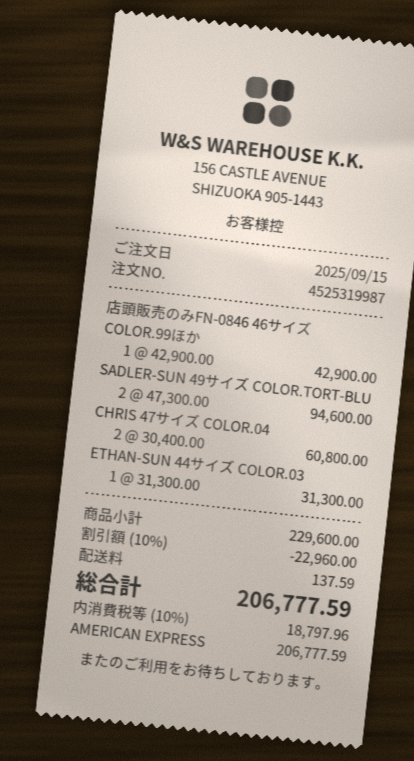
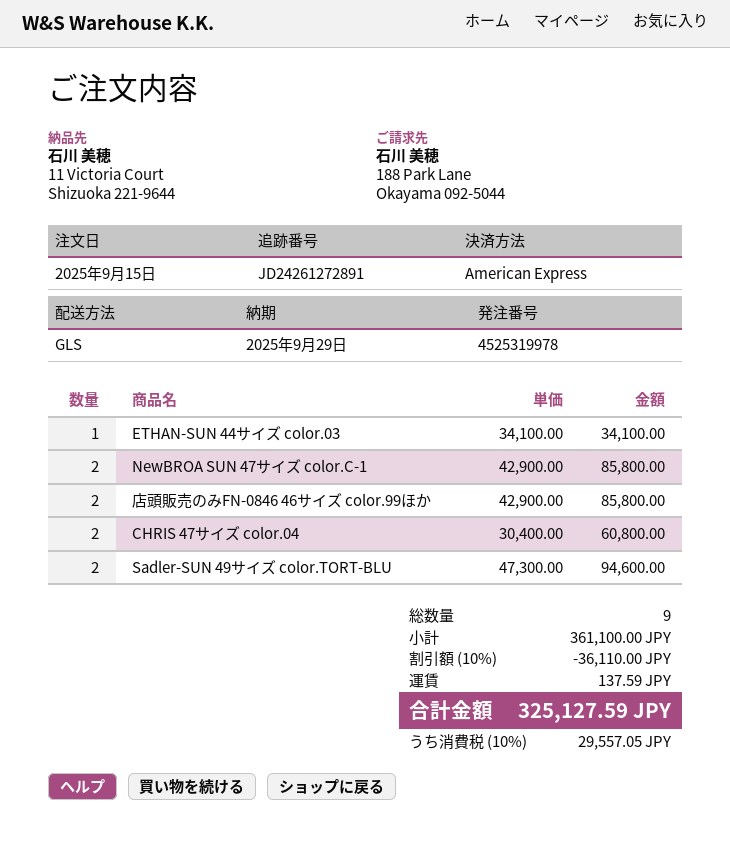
order number: 4525319987 -> 4525319978
店頭販売のみFN-0846 46サイズ COLOR.99ほか: 1 x 42900.00 = 42900.00 -> 2 x 42900.00 = 85800.00
ETHAN-SUN 44サイズ COLOR.03: 1 x 31300.00 = 31300.00 -> 1 x 34100.00 = 34100.00
NewBROA SUN 47サイズ color.C-1: none -> 2 x 42900.00 = 85800.00
subtotal: 229600.00 -> 361100.00
discount: 10% = 22960.00 -> 10% = 36110.00
tax: 10% = 18797.96 -> 10% = 29557.05
total: 206777.59 -> 325127.59

